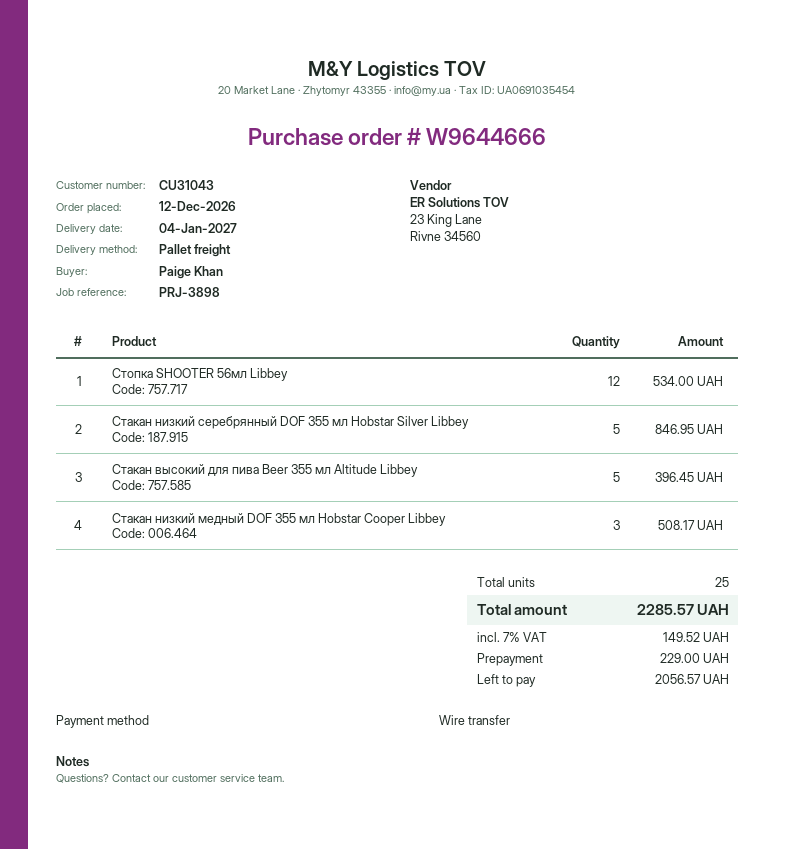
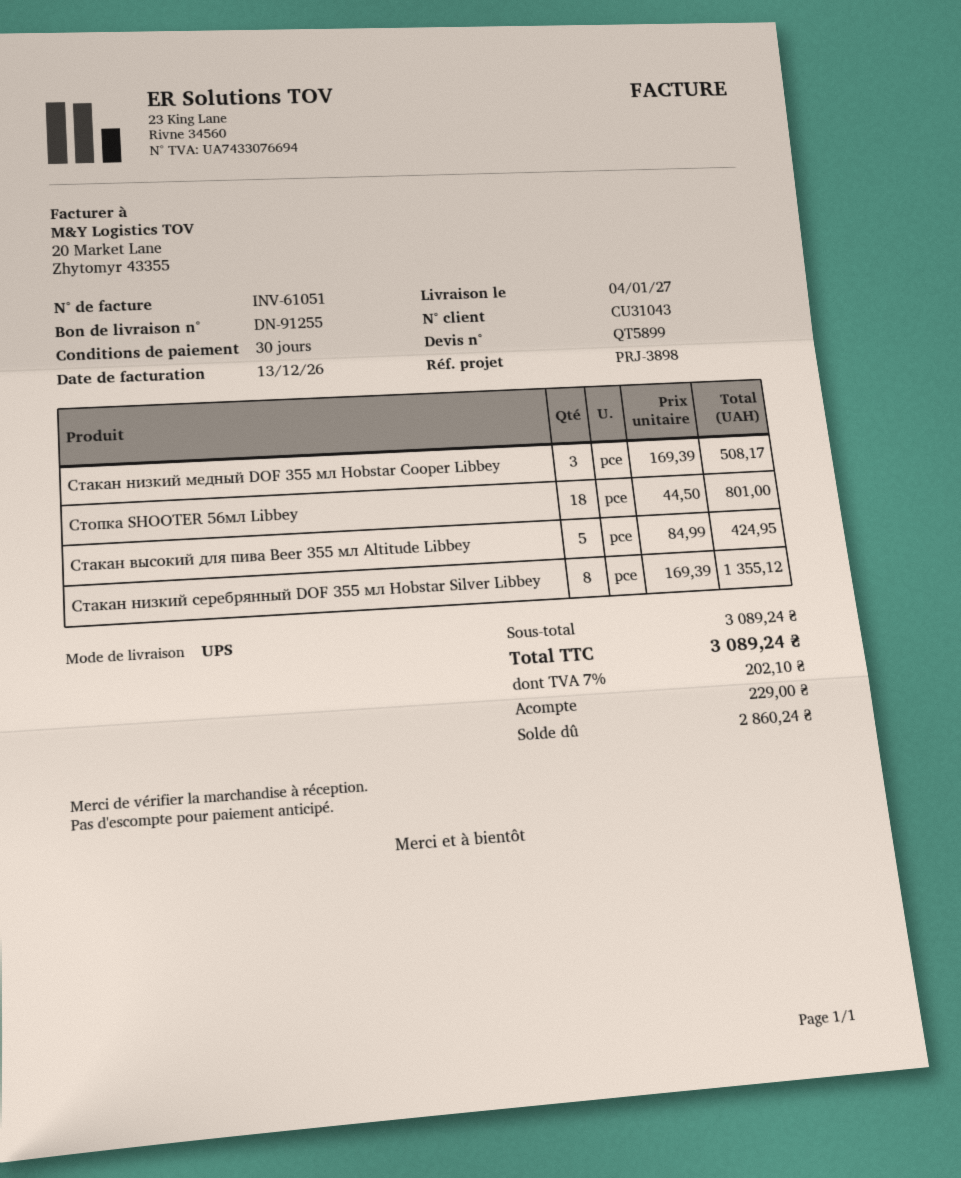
shipping method: pallet freight -> UPS
Стопка SHOOTER 56мл Libbey: 12 for 534.00 -> 18 for 801.00
Стакан низкий серебрянный DOF 355 мл Hobstar Silver Libbey: 5 for 846.95 -> 8 for 1355.12
Стакан высокий для пива Beer 355 мл Altitude Libbey: 5 for 396.45 -> 5 for 424.95
tax: 7% = 149.52 -> 7% = 202.10
total: 2285.57 -> 3089.24
balance: 2056.57 -> 2860.24

